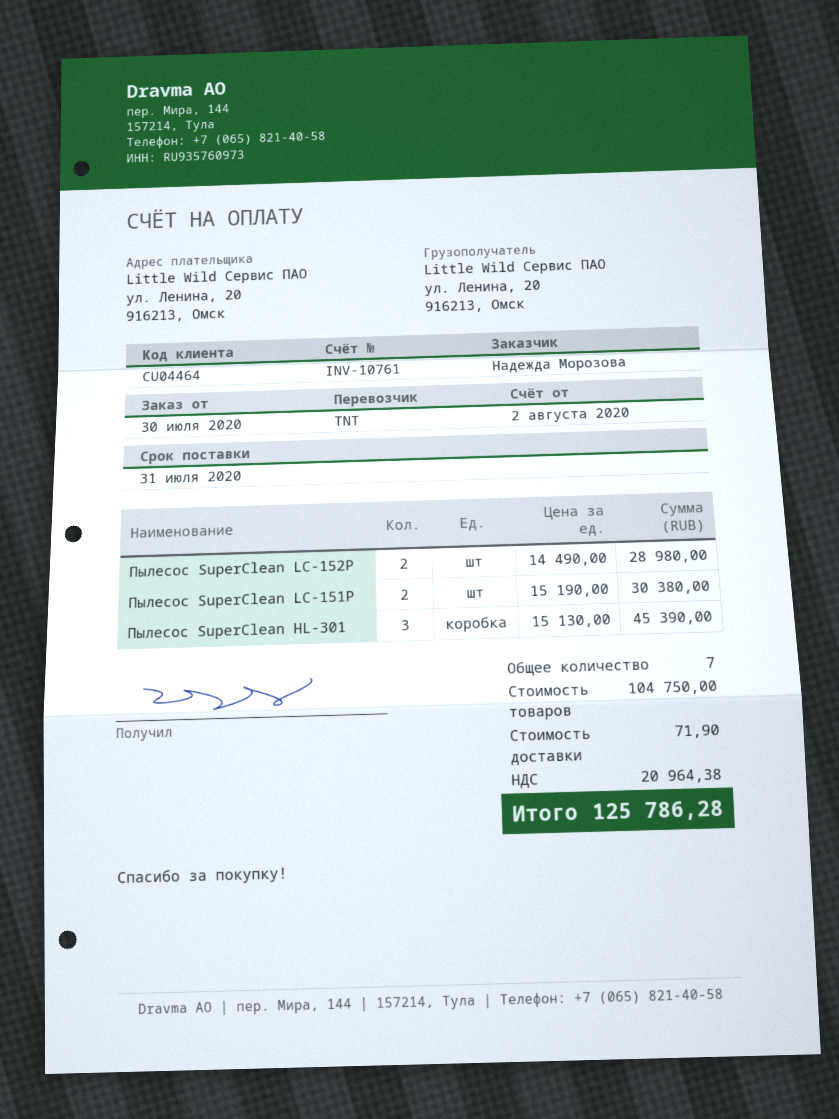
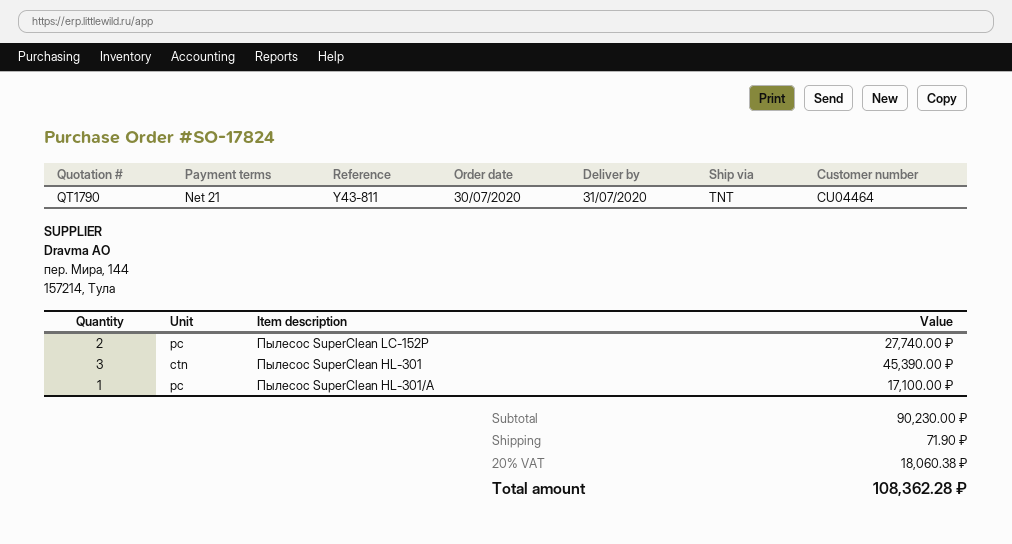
Пылесос SuperClean LC-152P: 2 for 28980.00 -> 2 for 27740.00
Пылесос SuperClean LC-151P: 2 for 30380.00 -> none
Пылесос SuperClean HL-301/A: none -> 1 for 17100.00
subtotal: 104750.00 -> 90230.00
tax: 20964.38 -> 18060.38
total: 125786.28 -> 108362.28

